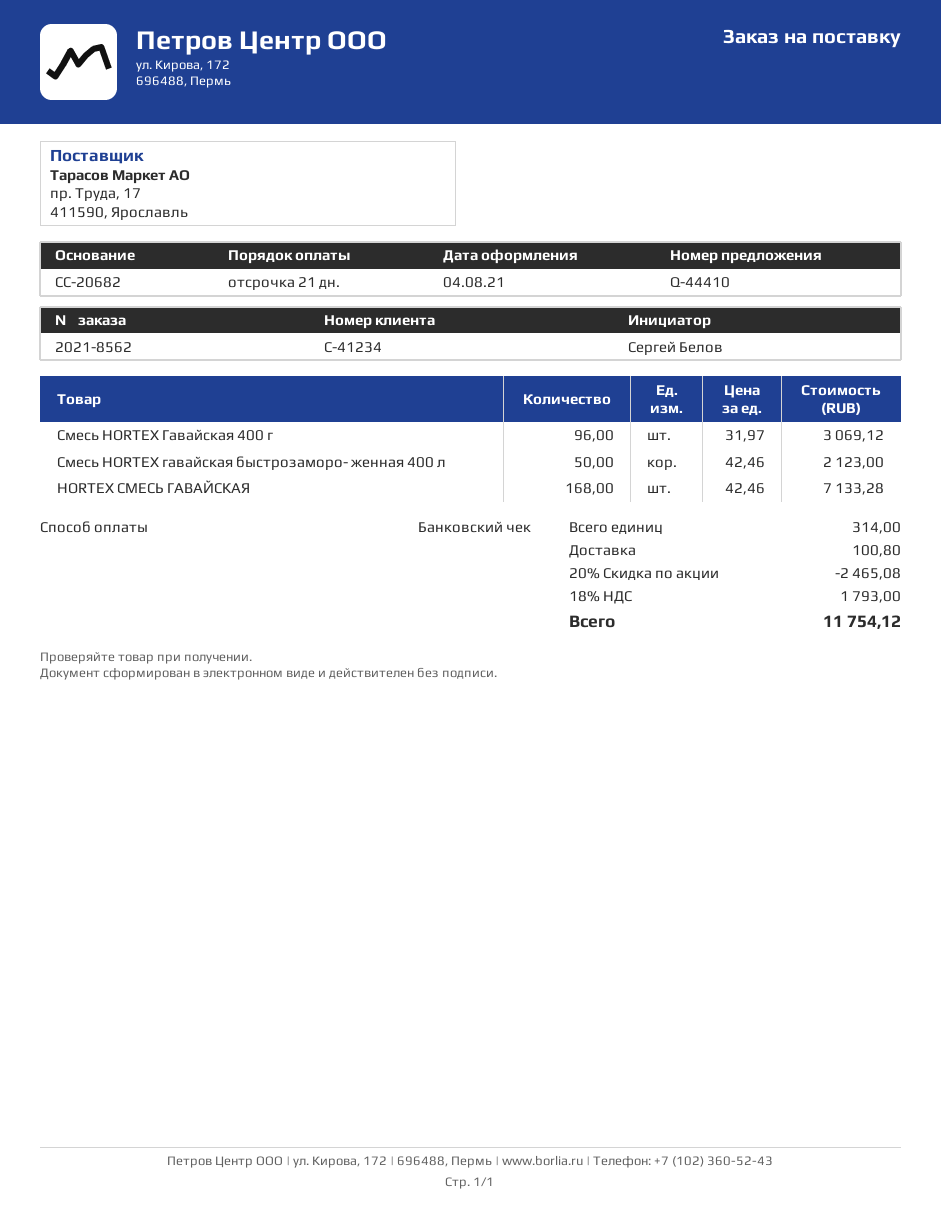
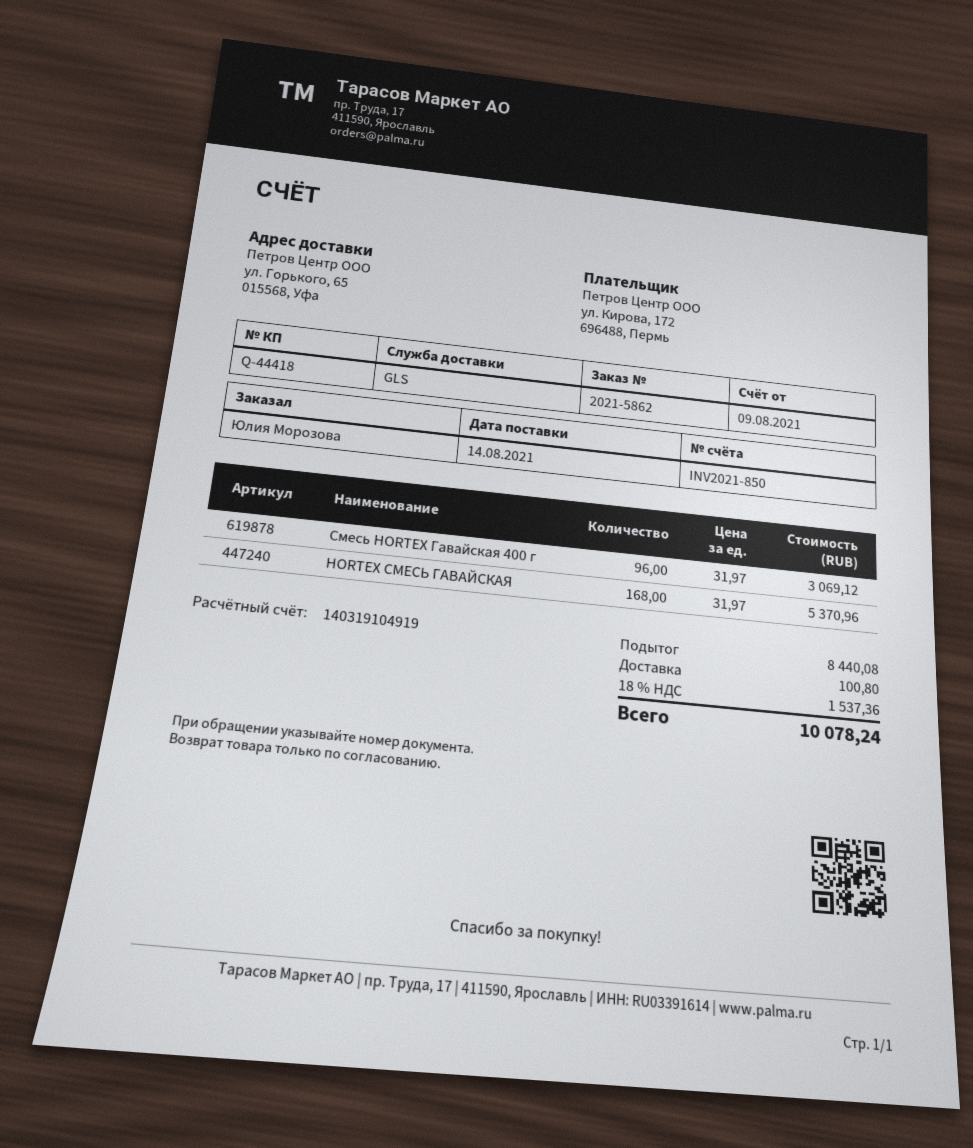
quote number: Q-44410 -> Q-44418
order number: 2021-8562 -> 2021-5862
ordered by: Сергей Белов -> Юлия Морозова
Смесь HORTEX гавайская быстрозаморо- женная 400 л: 50 x 42.46 = 2123.00 -> none
HORTEX СМЕСЬ ГАВАЙСКАЯ: 168 x 42.46 = 7133.28 -> 168 x 31.97 = 5370.96
discount: 20% = 2465.08 -> none
tax: 18% = 1793.00 -> 18% = 1537.36
total: 11754.12 -> 10078.24

